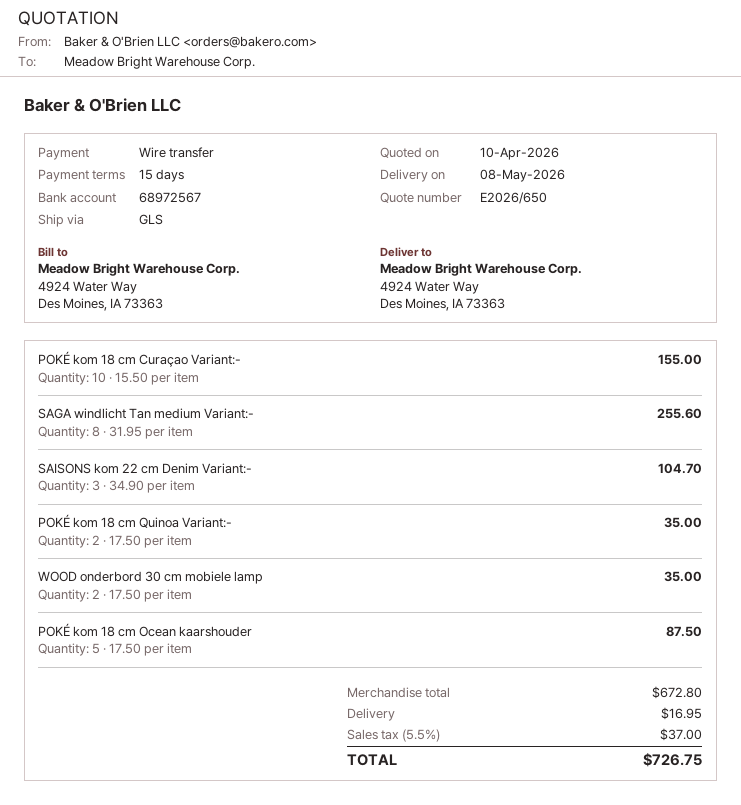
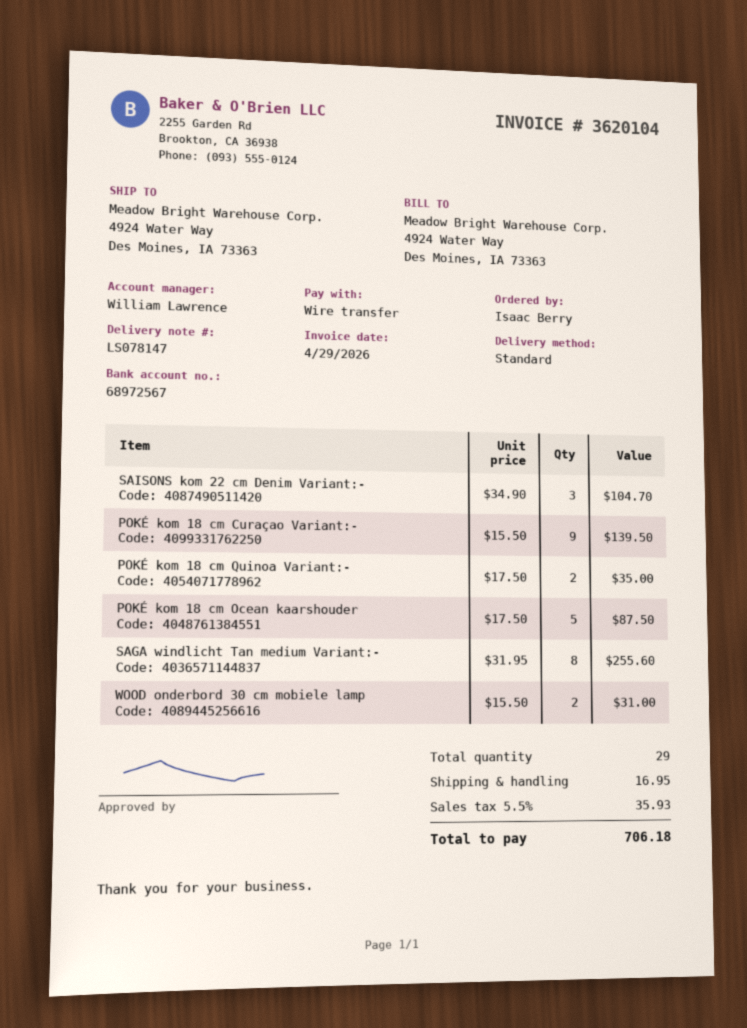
shipping method: GLS -> standard
POKÉ kom 18 cm Curaçao Variant:-: 10 x 15.50 = 155.00 -> 9 x 15.50 = 139.50
WOOD onderbord 30 cm mobiele lamp: 2 x 17.50 = 35.00 -> 2 x 15.50 = 31.00
tax: 5.5% = 37.00 -> 5.5% = 35.93
total: 726.75 -> 706.18

